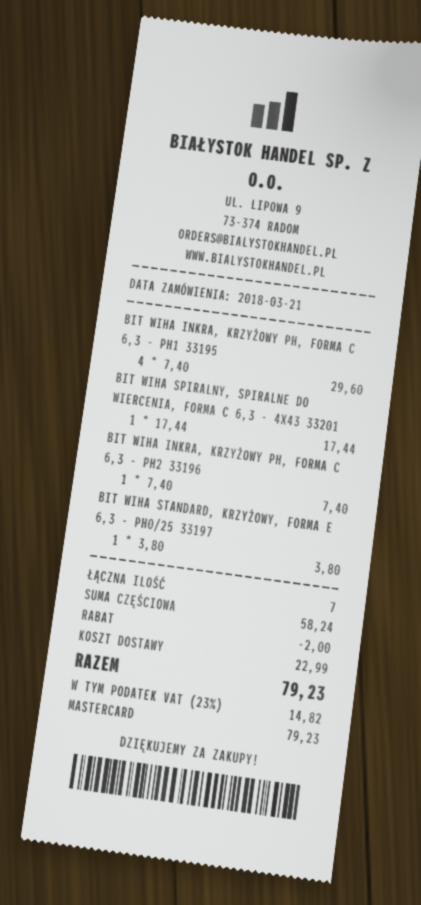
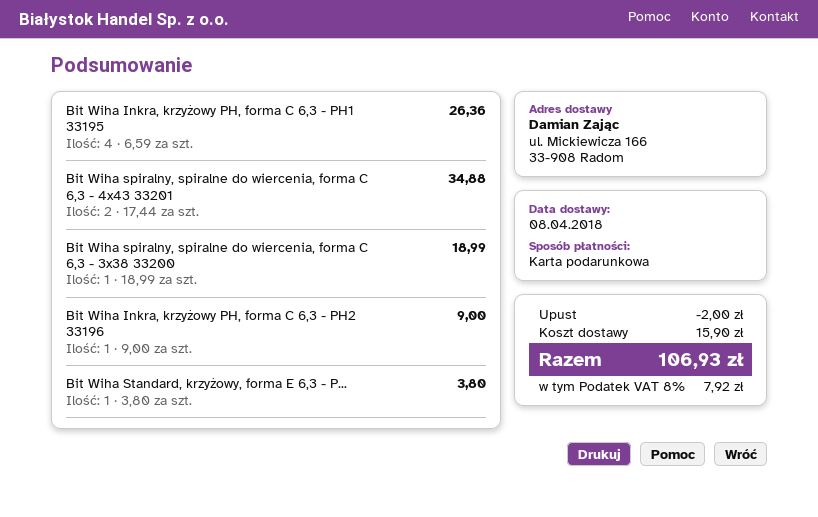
payment method: Mastercard -> gift card
BIT WIHA INKRA, KRZYŻOWY PH, FORMA C 6,3 - PH1 33195: 4 x 7.40 = 29.60 -> 4 x 6.59 = 26.36
BIT WIHA SPIRALNY, SPIRALNE DO WIERCENIA, FORMA C 6,3 - 4X43 33201: 1 x 17.44 = 17.44 -> 2 x 17.44 = 34.88
BIT WIHA INKRA, KRZYŻOWY PH, FORMA C 6,3 - PH2 33196: 1 x 7.40 = 7.40 -> 1 x 9.00 = 9.00
Bit Wiha spiralny, spiralne do wiercenia, forma C 6,3 - 3x38 33200: none -> 1 x 18.99 = 18.99
shipping: 22.99 -> 15.90
tax: 23% = 14.82 -> 8% = 7.92
total: 79.23 -> 106.93

